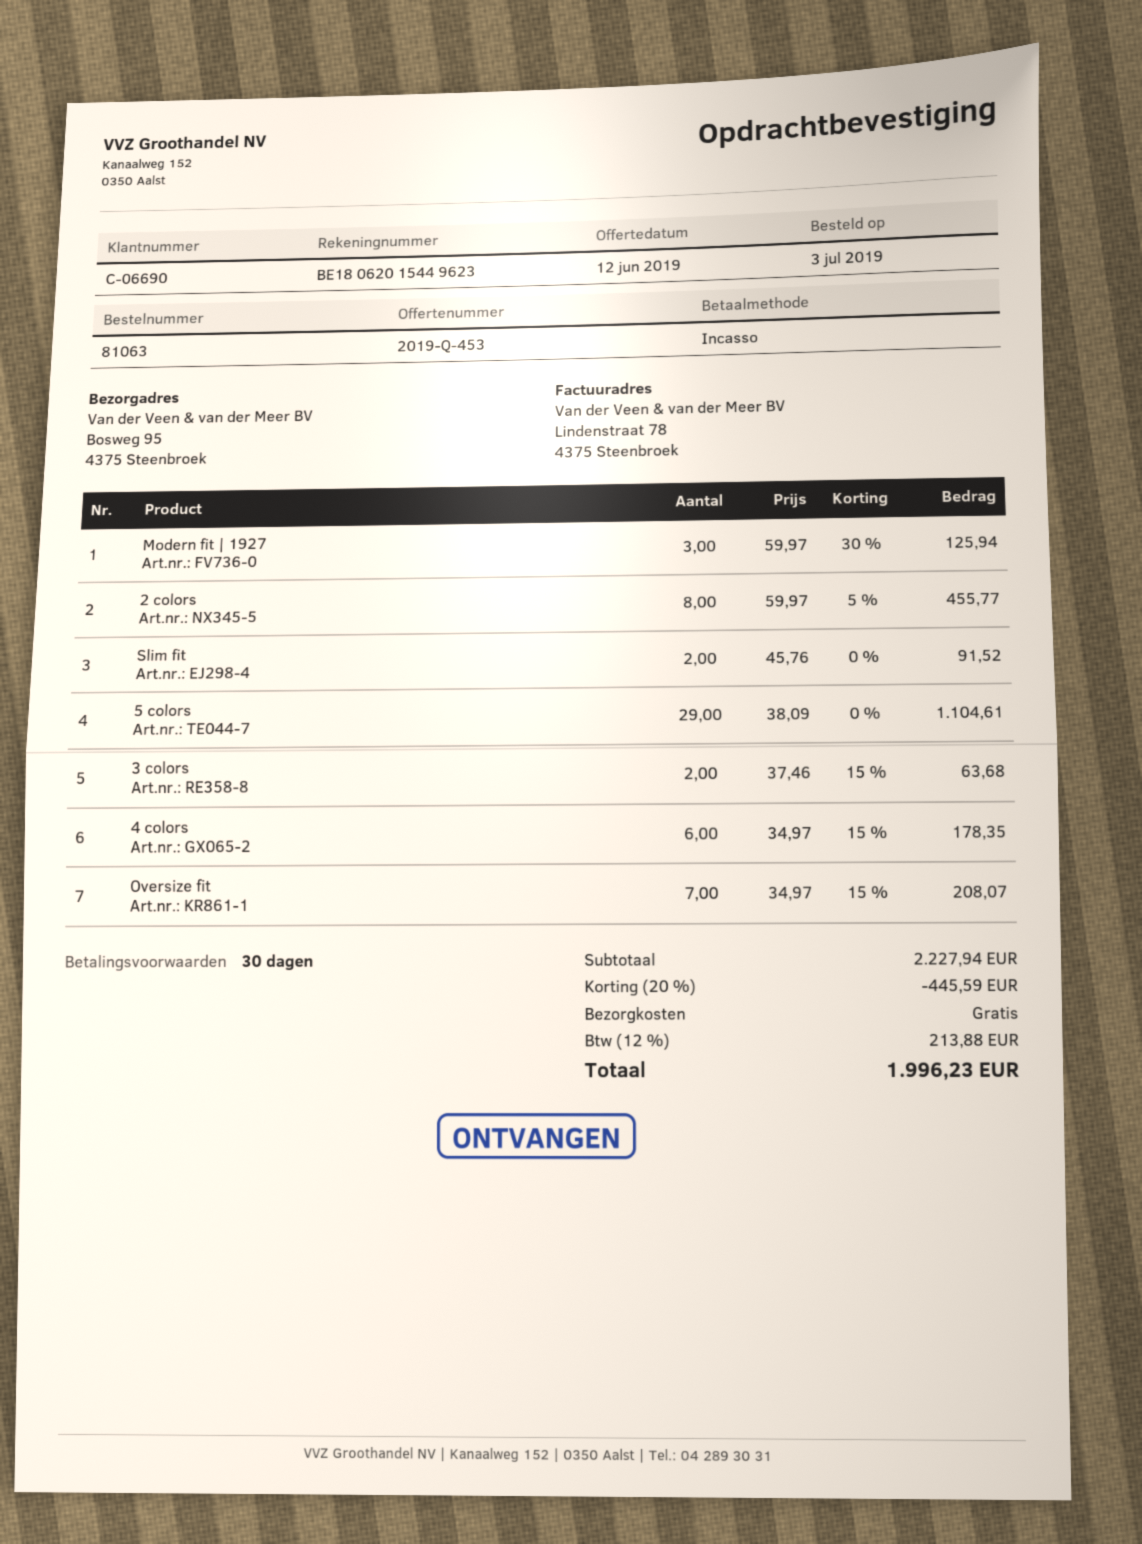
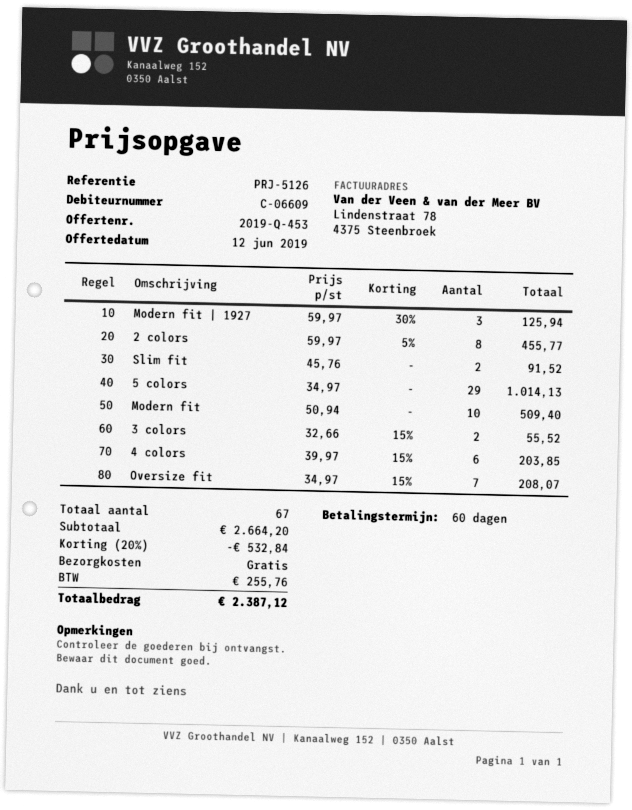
payment terms: 30 days -> 60 days
customer number: C-06690 -> C-06609
5 colors: 29 x 38.09 = 1104.61 -> 29 x 34.97 = 1014.13
3 colors: 2 x 37.46 - 15% = 63.68 -> 2 x 32.66 - 15% = 55.52
4 colors: 6 x 34.97 - 15% = 178.35 -> 6 x 39.97 - 15% = 203.85
Modern fit: none -> 10 x 50.94 = 509.40
subtotal: 2227.94 -> 2664.20
discount: 20% = 445.59 -> 20% = 532.84
tax: 213.88 -> 255.76
total: 1996.23 -> 2387.12

